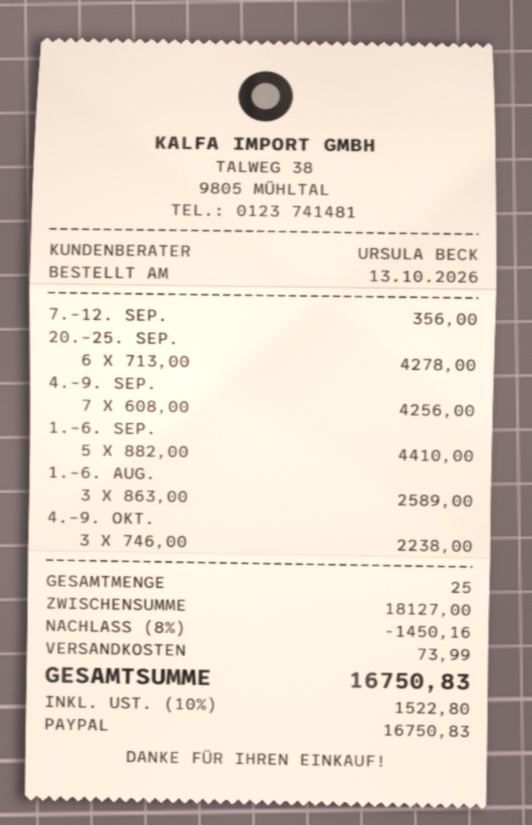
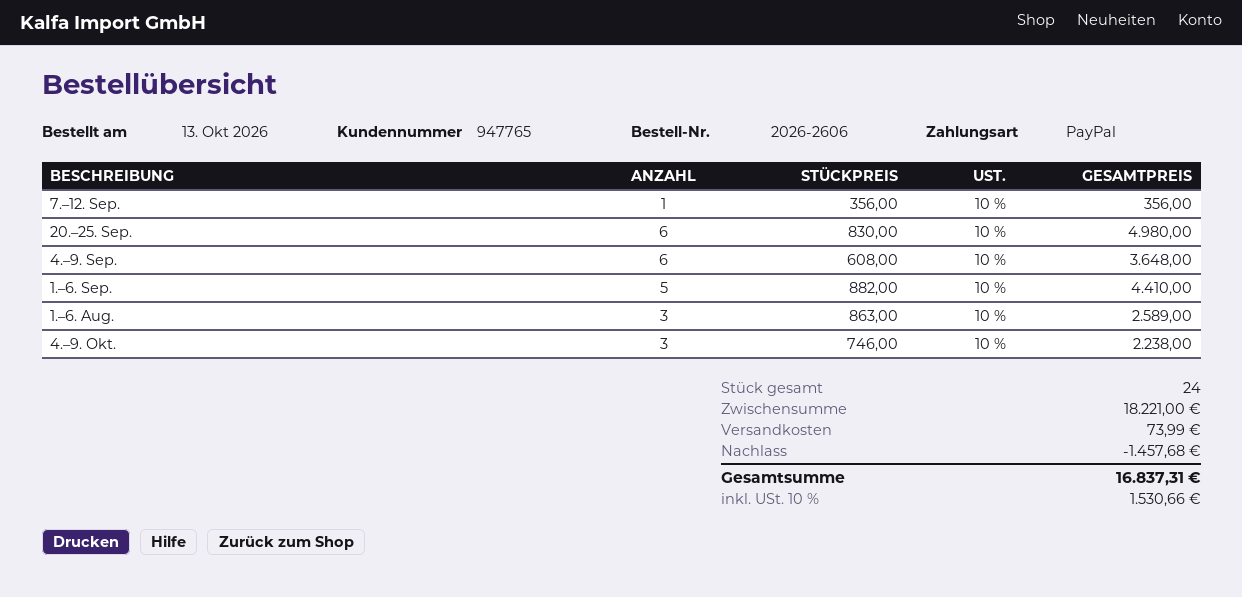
20.–25. SEP.: 6 x 713.00 = 4278.00 -> 6 x 830.00 = 4980.00
4.–9. SEP.: 7 x 608.00 = 4256.00 -> 6 x 608.00 = 3648.00
total quantity: 25 -> 24
subtotal: 18127.00 -> 18221.00
discount: 1450.16 -> 1457.68
tax: 10% = 1522.80 -> 10% = 1530.66
total: 16750.83 -> 16837.31

